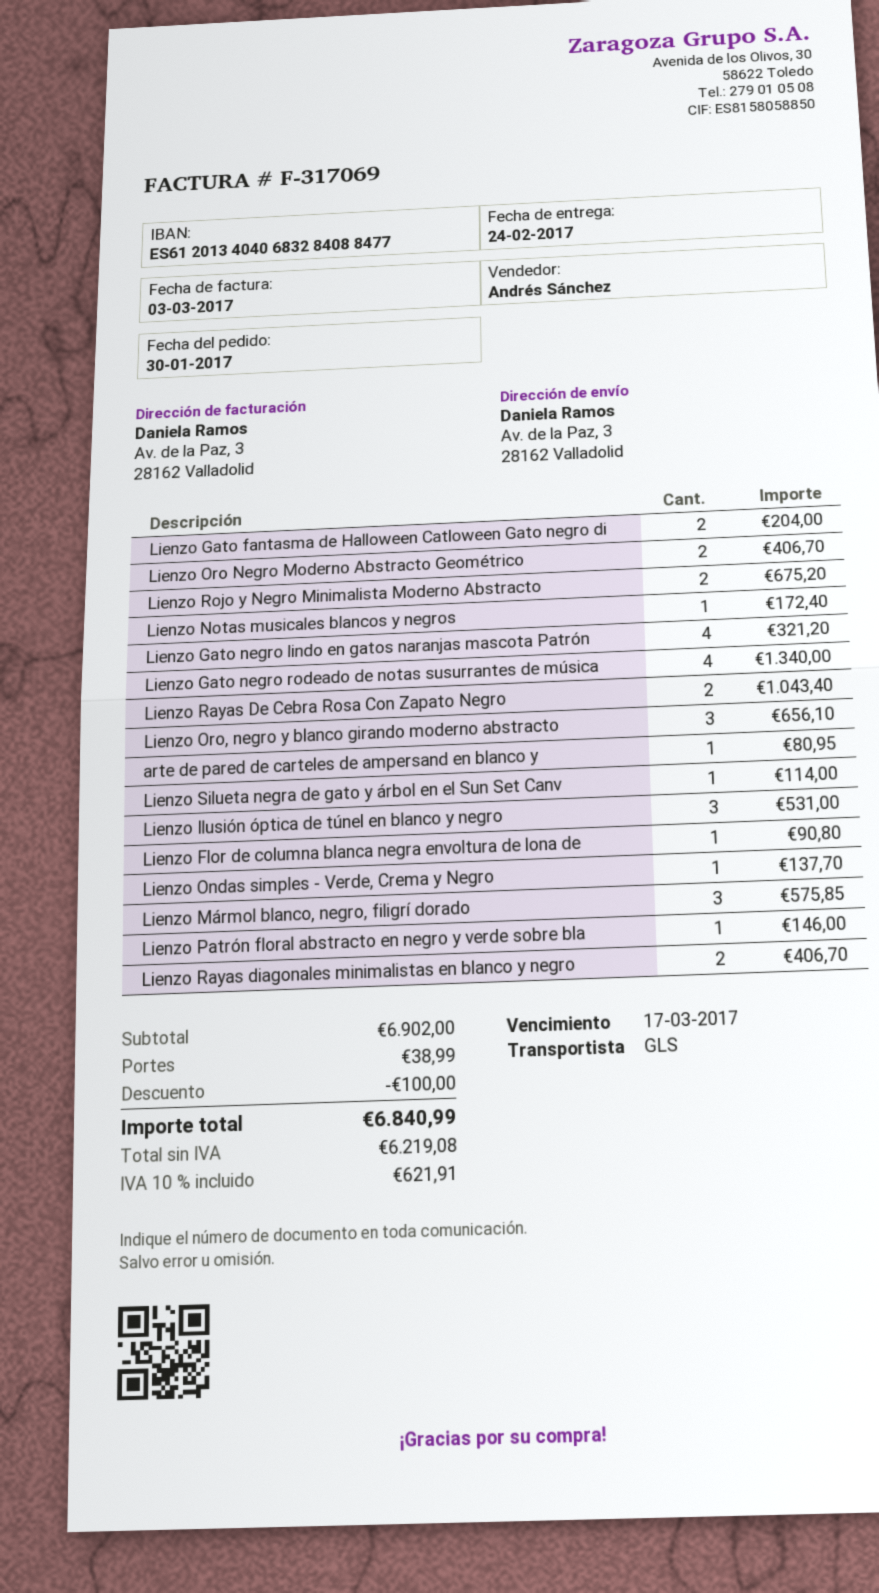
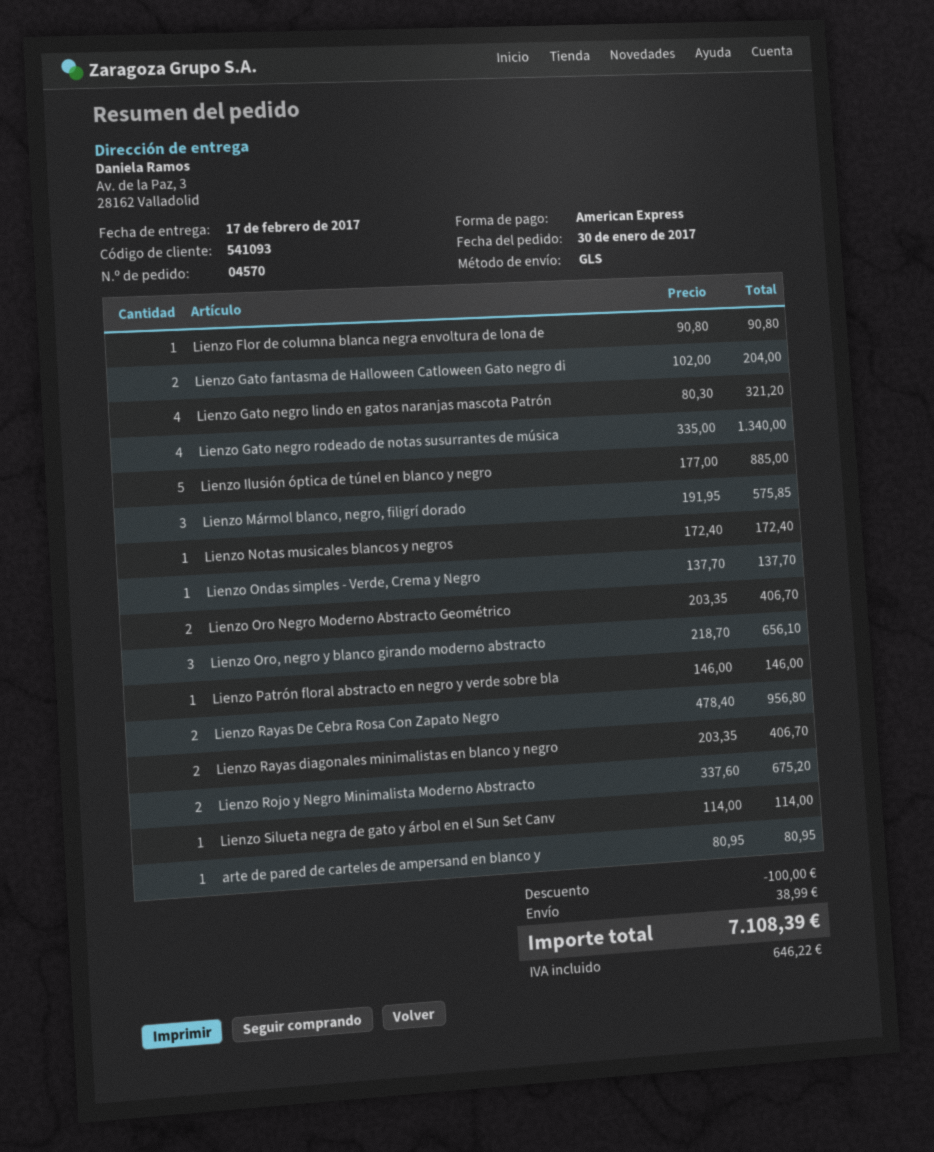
delivery date: 2017-02-24 -> 2017-02-17
Lienzo Rayas De Cebra Rosa Con Zapato Negro: 2 for 1043.40 -> 2 for 956.80
Lienzo Ilusión óptica de túnel en blanco y negro: 3 for 531.00 -> 5 for 885.00
tax: 621.91 -> 646.22
total: 6840.99 -> 7108.39

